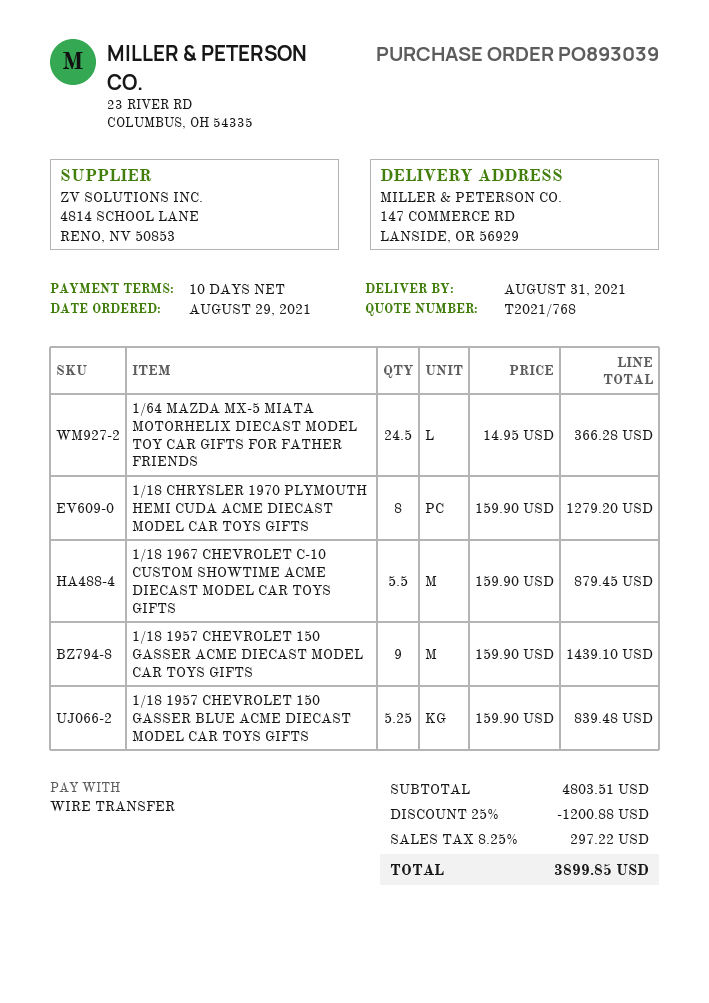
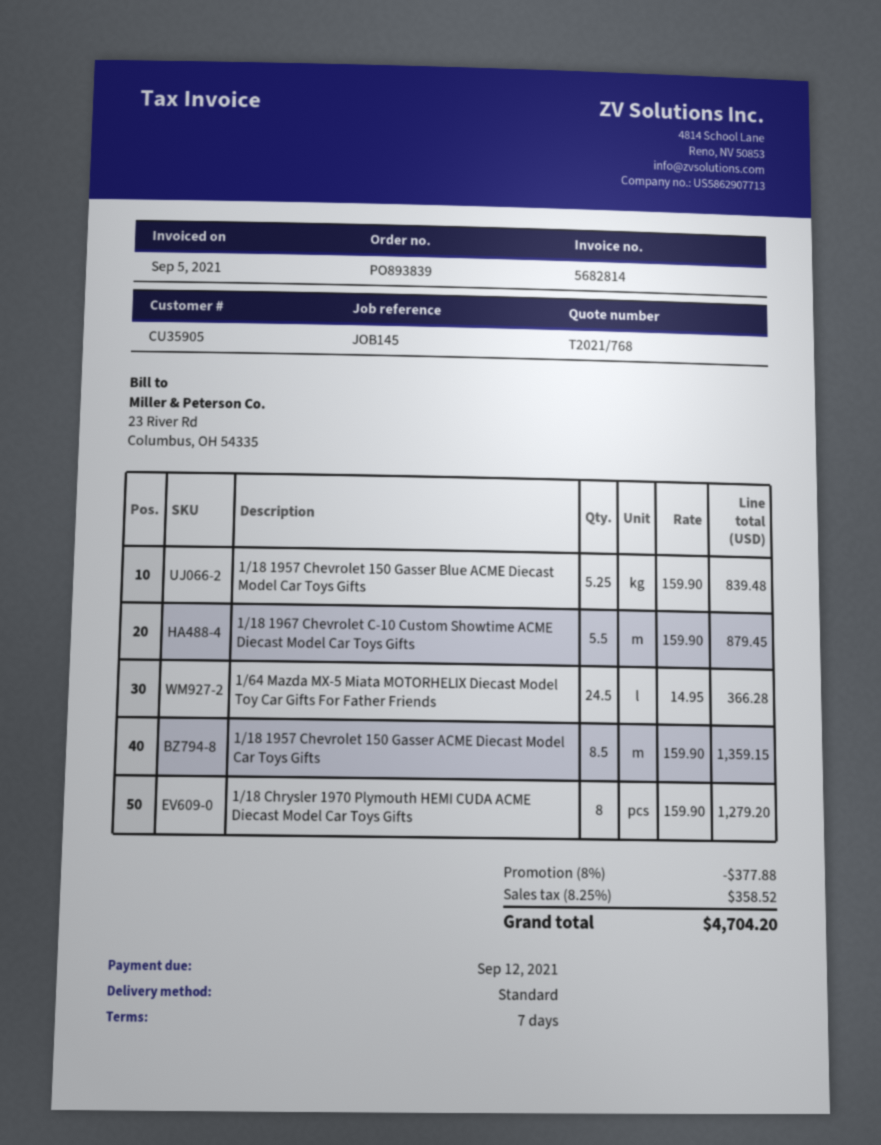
order number: PO893039 -> PO893839
payment terms: 10 days -> 7 days
1/18 1957 CHEVROLET 150 GASSER ACME DIECAST MODEL CAR TOYS GIFTS: 9 x 159.90 = 1439.10 -> 8.5 x 159.90 = 1359.15
discount: 25% = 1200.88 -> 8% = 377.88
tax: 8.25% = 297.22 -> 8.25% = 358.52
total: 3899.85 -> 4704.20

